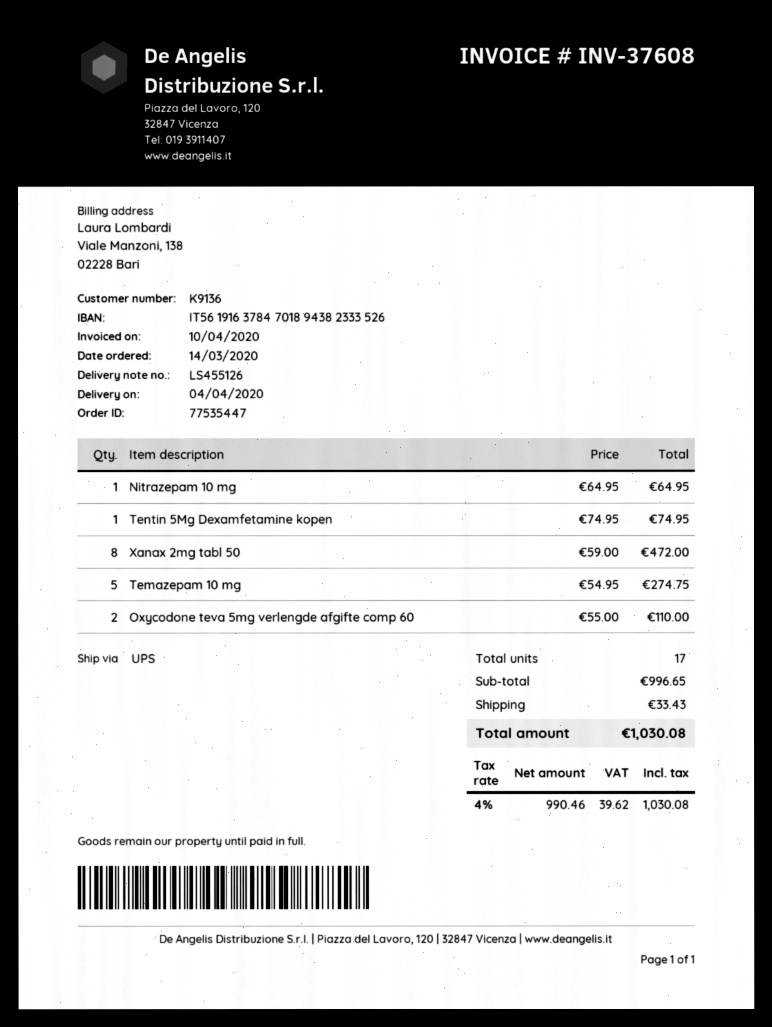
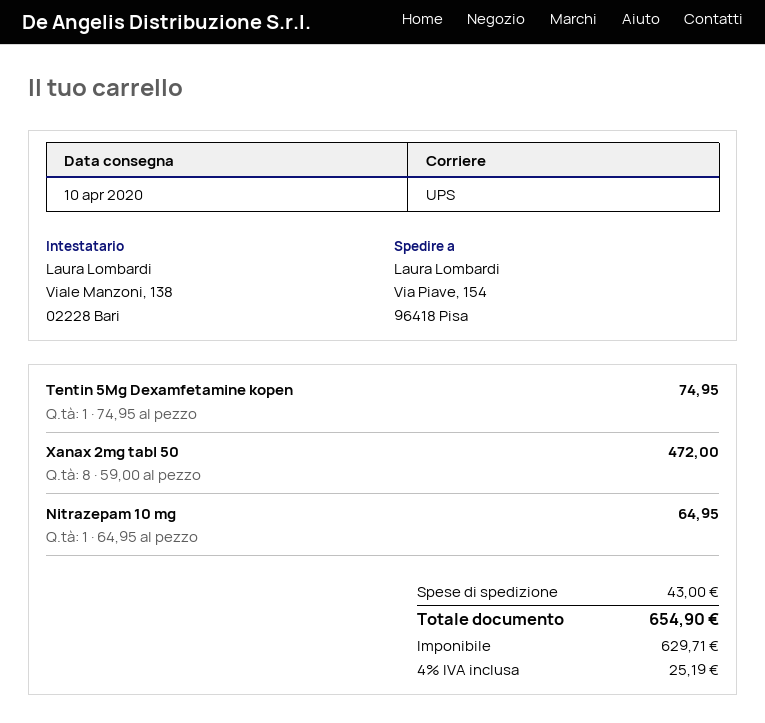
delivery date: 2020-04-04 -> 2020-04-10
Temazepam 10 mg: 5 x 54.95 = 274.75 -> none
Oxycodone teva 5mg verlengde afgifte comp 60: 2 x 55.00 = 110.00 -> none
shipping: 33.43 -> 43.00
net: 990.46 -> 629.71
tax: 4% = 39.62 -> 4% = 25.19
total: 1030.08 -> 654.90

